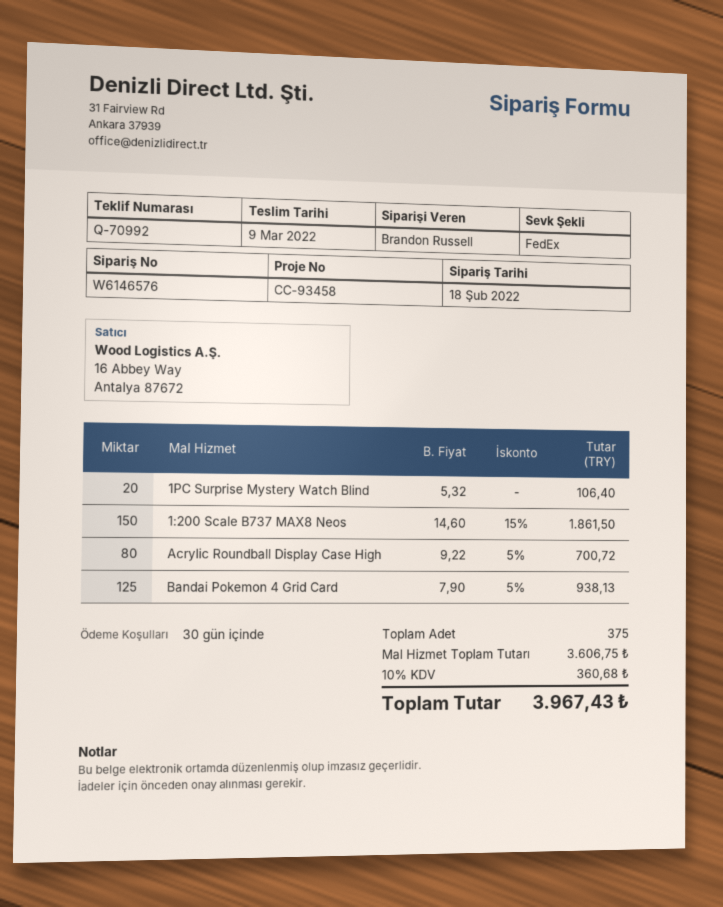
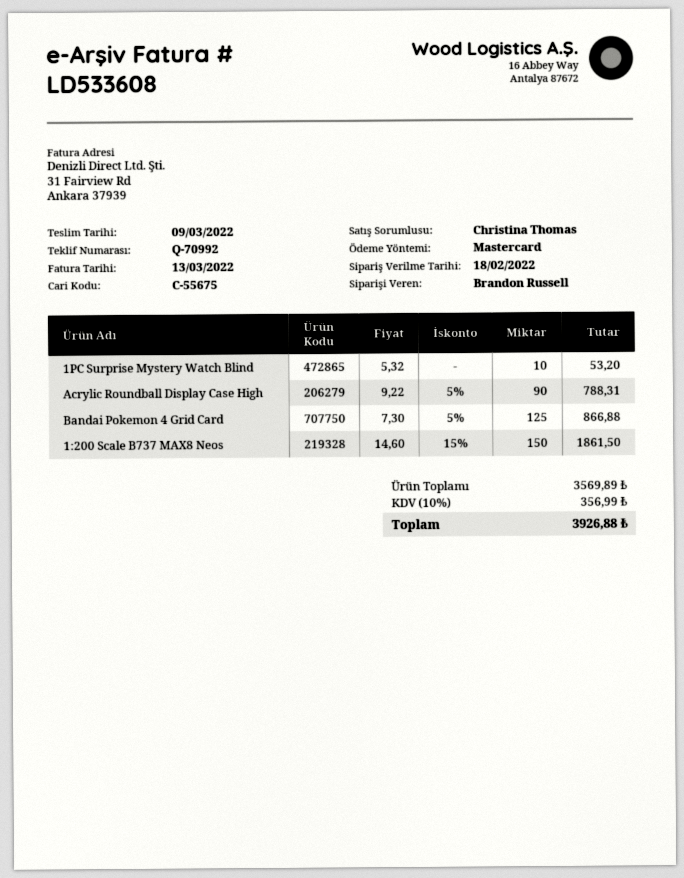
1PC Surprise Mystery Watch Blind: 20 x 5.32 = 106.40 -> 10 x 5.32 = 53.20
Acrylic Roundball Display Case High: 80 x 9.22 - 5% = 700.72 -> 90 x 9.22 - 5% = 788.31
Bandai Pokemon 4 Grid Card: 125 x 7.90 - 5% = 938.13 -> 125 x 7.30 - 5% = 866.88
subtotal: 3606.75 -> 3569.89
tax: 10% = 360.68 -> 10% = 356.99
total: 3967.43 -> 3926.88

